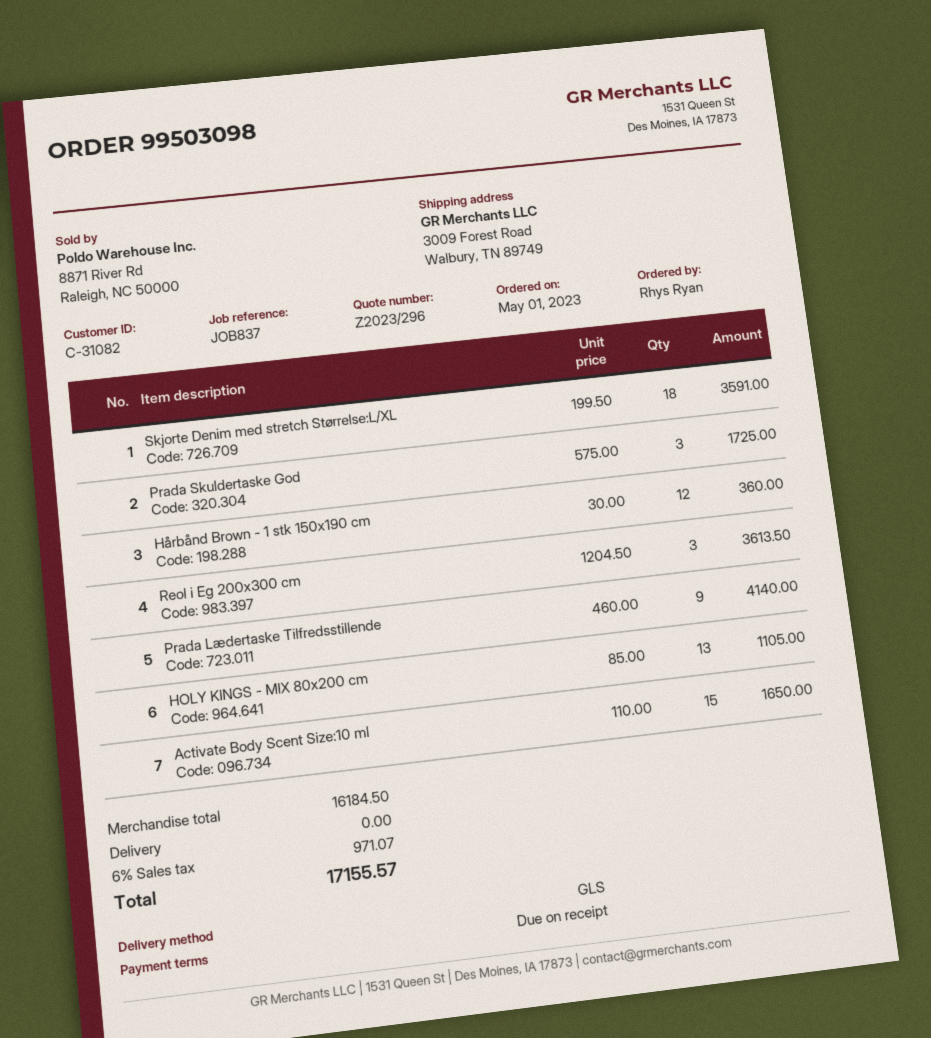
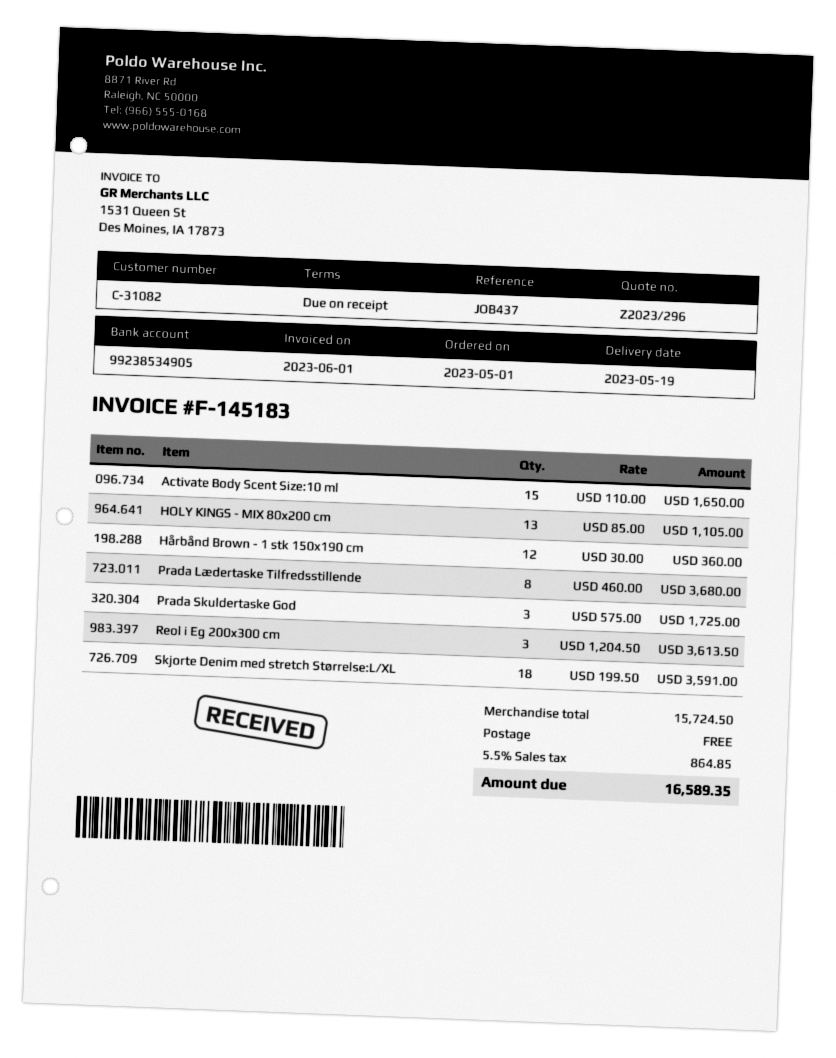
reference: JOB837 -> JOB437
Prada Lædertaske Tilfredsstillende: 9 x 460.00 = 4140.00 -> 8 x 460.00 = 3680.00
subtotal: 16184.50 -> 15724.50
tax: 6% = 971.07 -> 5.5% = 864.85
total: 17155.57 -> 16589.35

